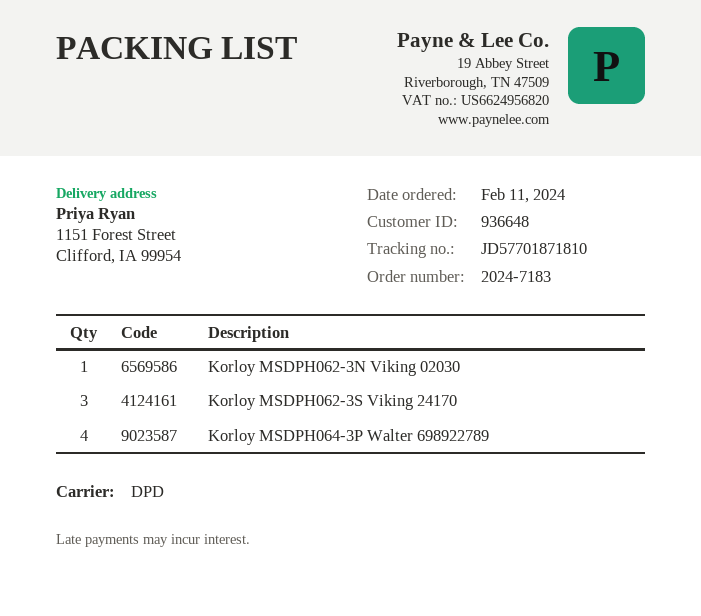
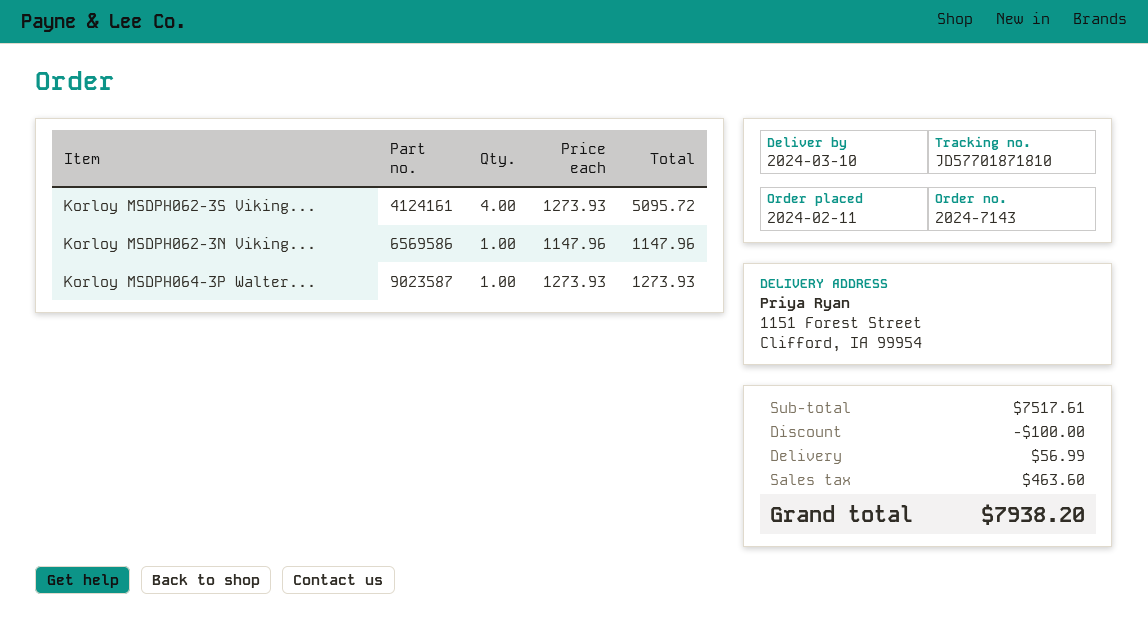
order number: 2024-7183 -> 2024-7143
Korloy MSDPH062-3S Viking 24170: 3 -> 4
Korloy MSDPH064-3P Walter 698922789: 4 -> 1

